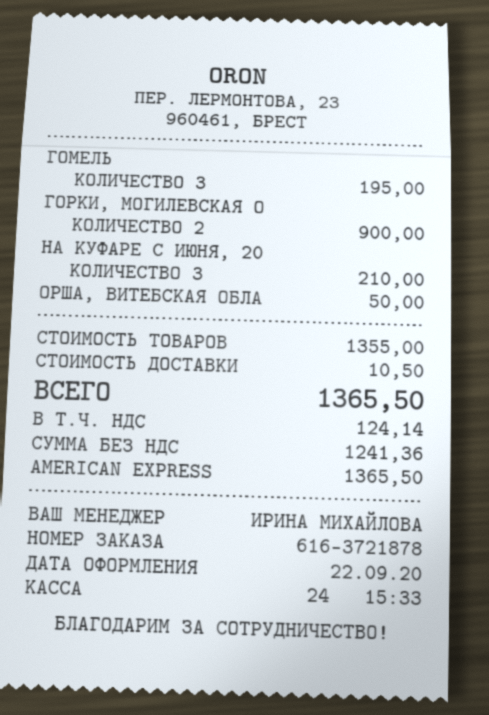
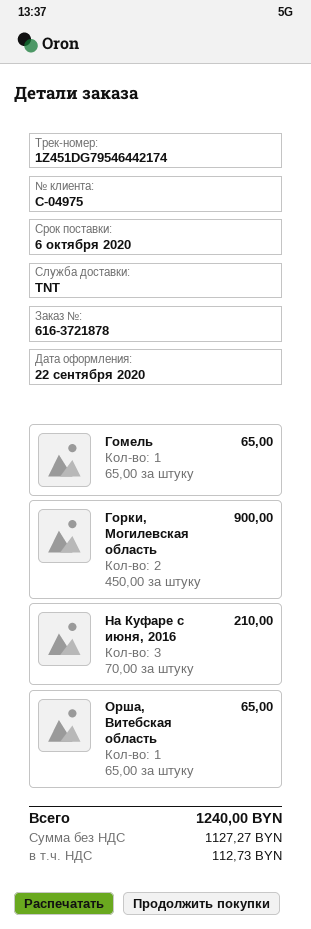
ГОМЕЛЬ: 3 for 195.00 -> 1 for 65.00
ОРША, ВИТЕБСКАЯ ОБЛА: 1 for 50.00 -> 1 for 65.00
shipping: 10.50 -> none
net: 1241.36 -> 1127.27
tax: 124.14 -> 112.73
total: 1365.50 -> 1240.00

